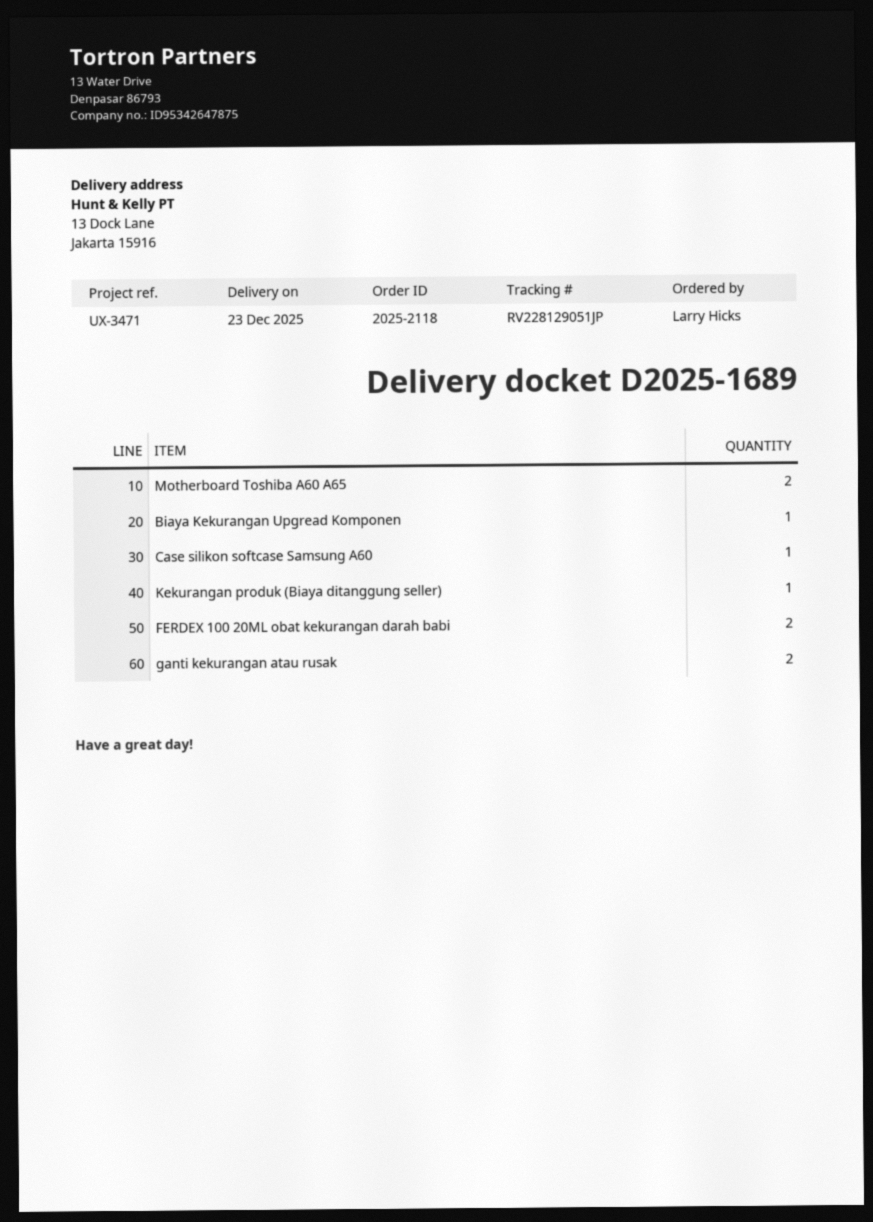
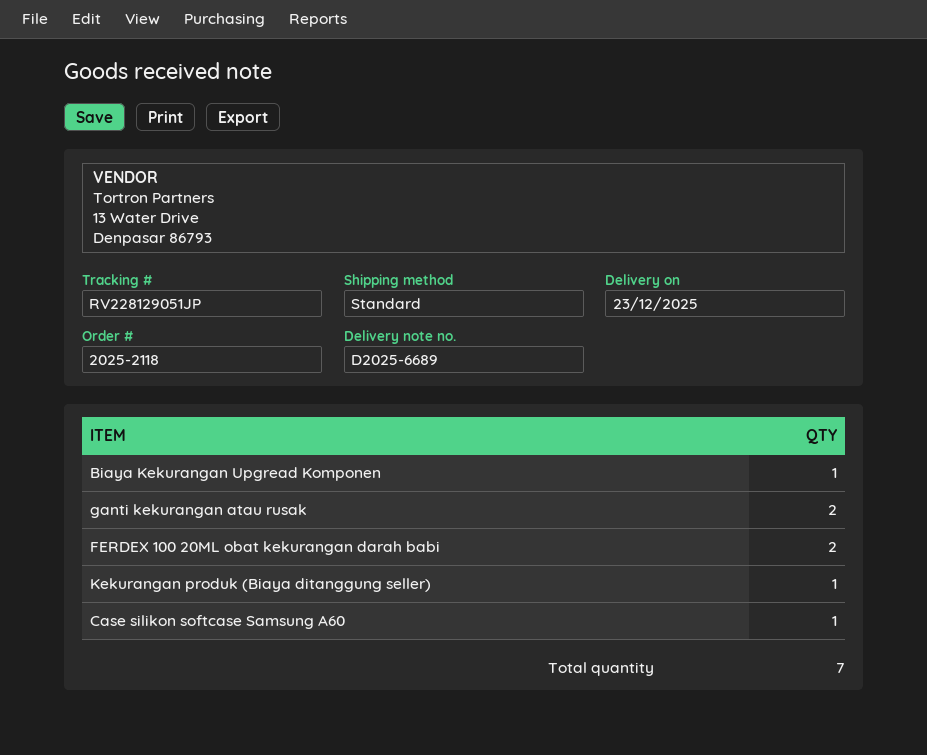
delivery note number: D2025-1689 -> D2025-6689
Motherboard Toshiba A60 A65: 2 -> none

